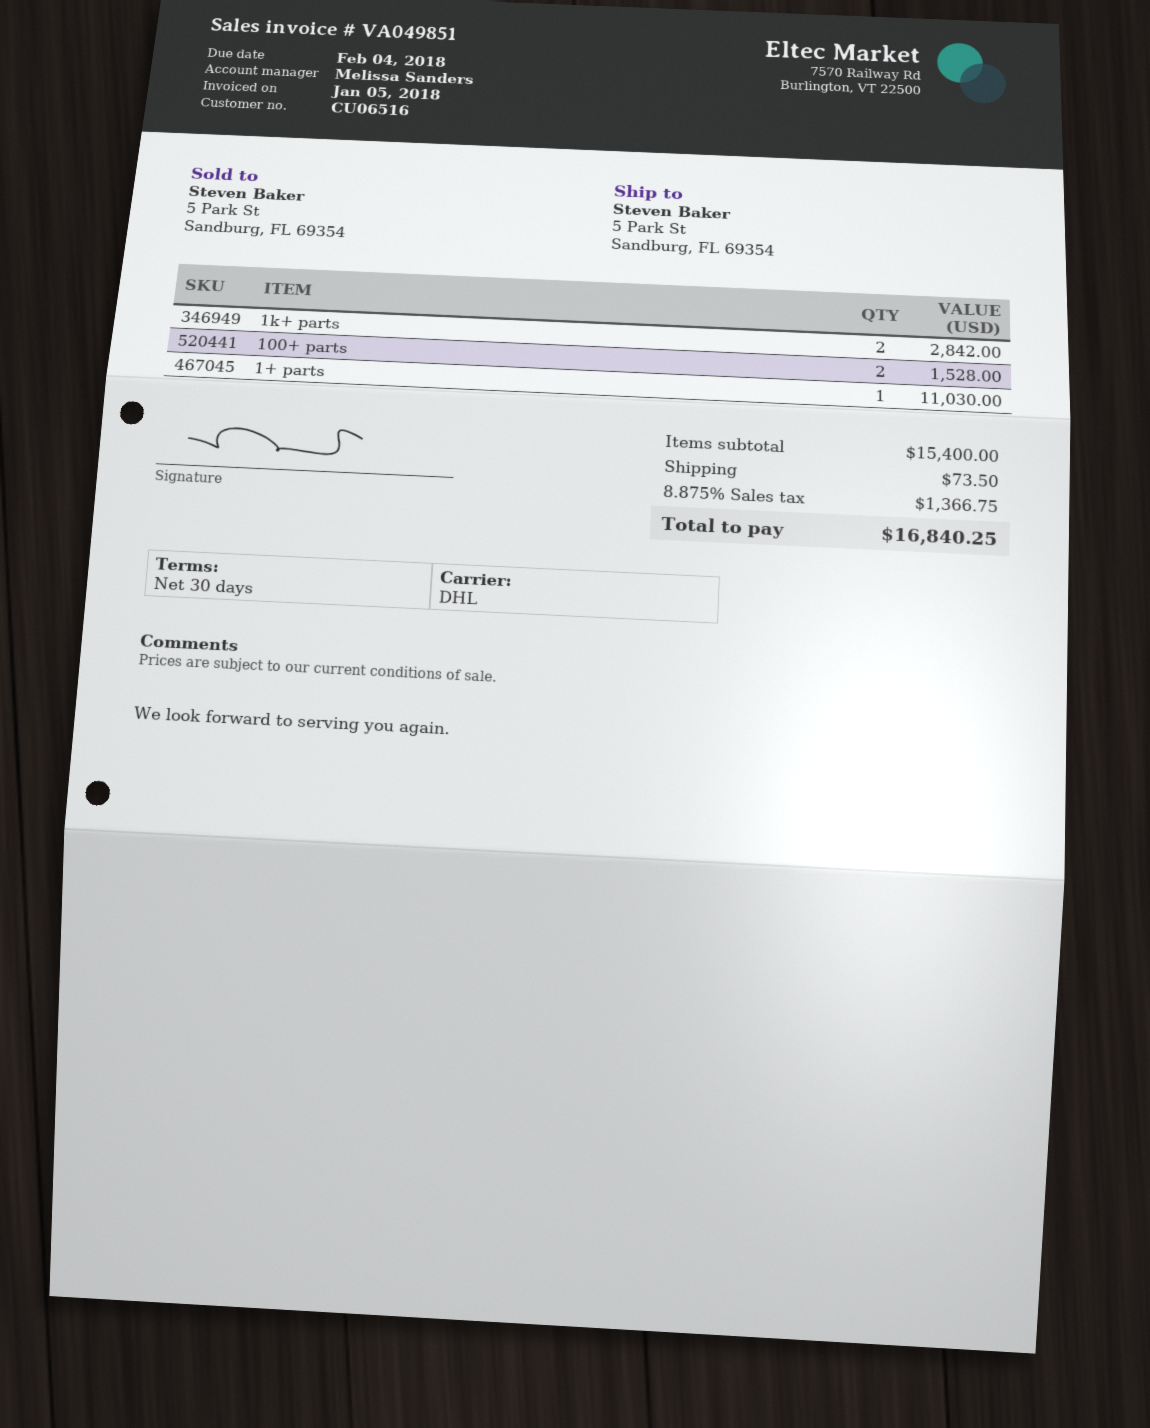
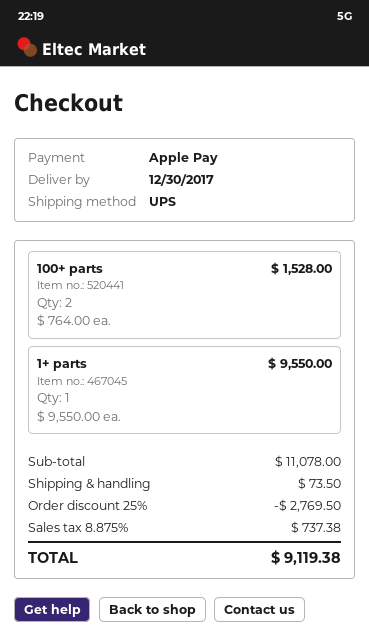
shipping method: DHL -> UPS
1k+ parts: 2 for 2842.00 -> none
1+ parts: 1 for 11030.00 -> 1 for 9550.00
subtotal: 15400.00 -> 11078.00
discount: none -> 25% = 2769.50
tax: 8.875% = 1366.75 -> 8.875% = 737.38
total: 16840.25 -> 9119.38

